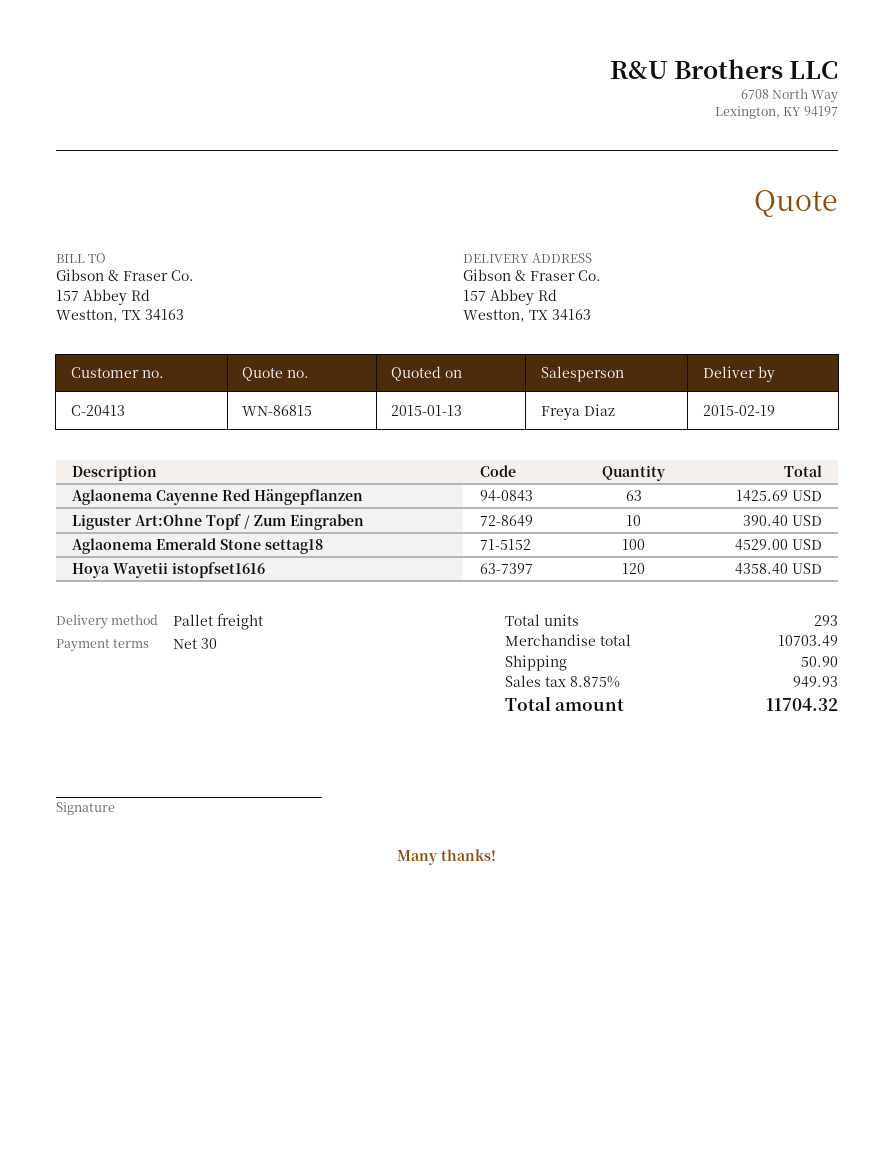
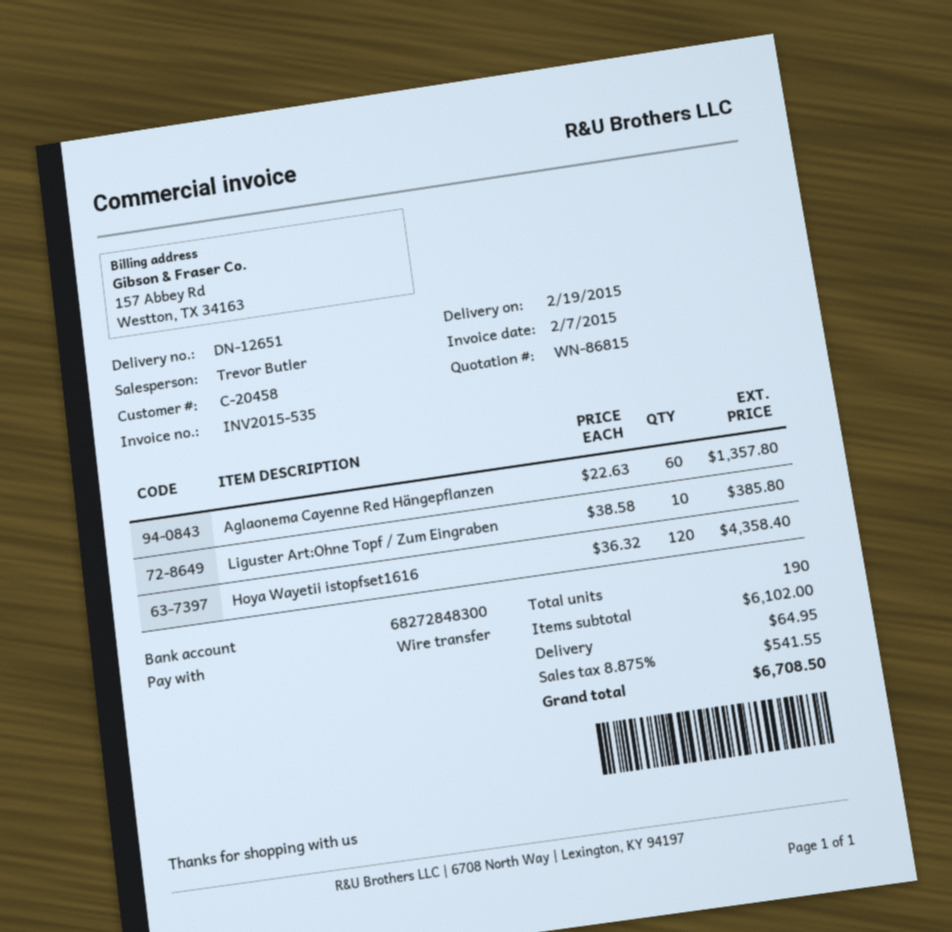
customer number: C-20413 -> C-20458
sales rep: Freya Diaz -> Trevor Butler
Aglaonema Cayenne Red Hängepflanzen: 63 for 1425.69 -> 60 for 1357.80
Liguster Art:Ohne Topf / Zum Eingraben: 10 for 390.40 -> 10 for 385.80
Aglaonema Emerald Stone settag18: 100 for 4529.00 -> none
total quantity: 293 -> 190
subtotal: 10703.49 -> 6102.00
shipping: 50.90 -> 64.95
tax: 8.875% = 949.93 -> 8.875% = 541.55
total: 11704.32 -> 6708.50

